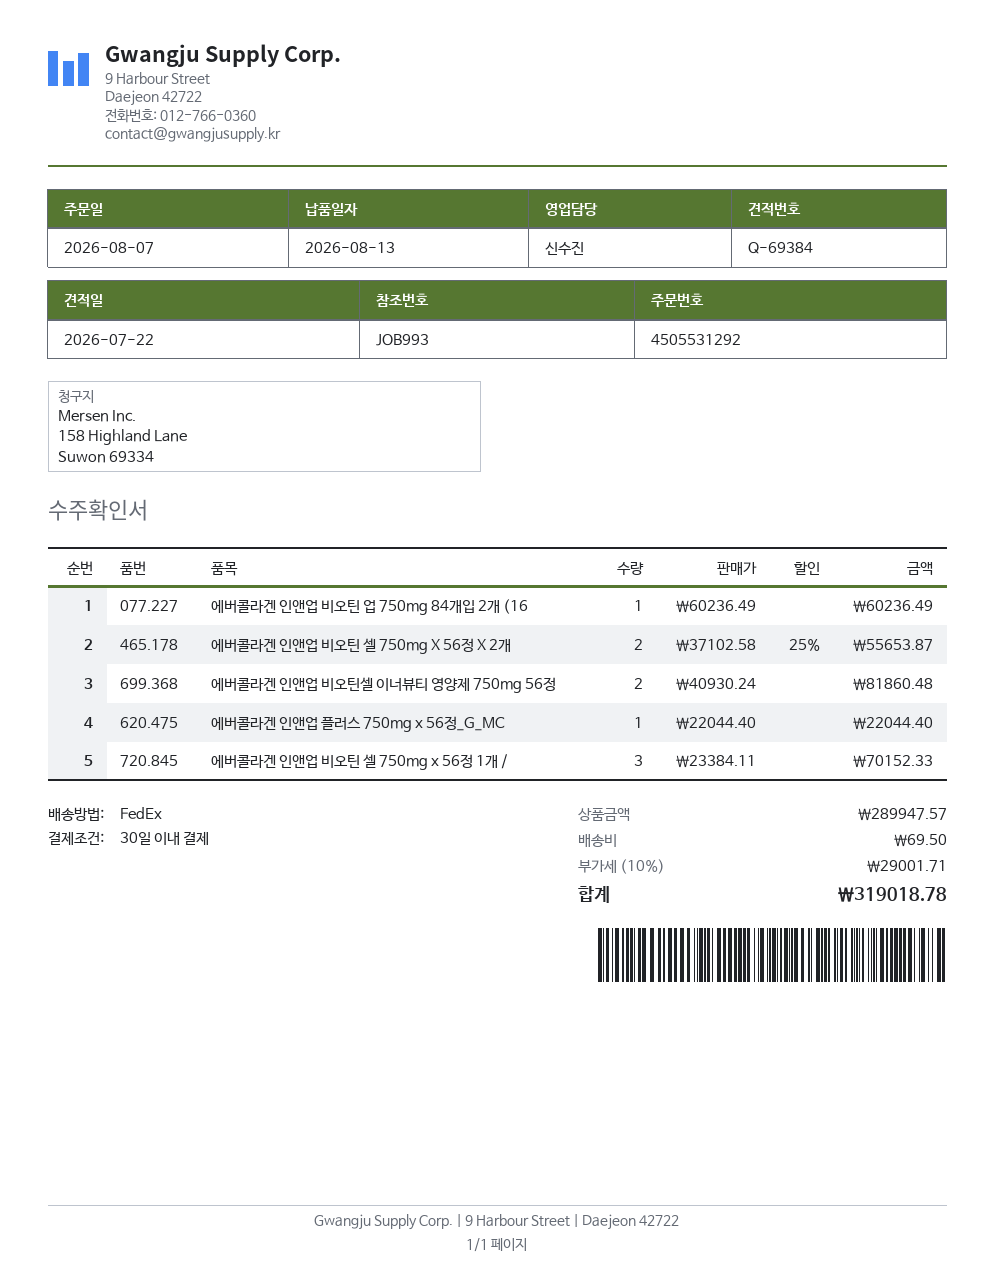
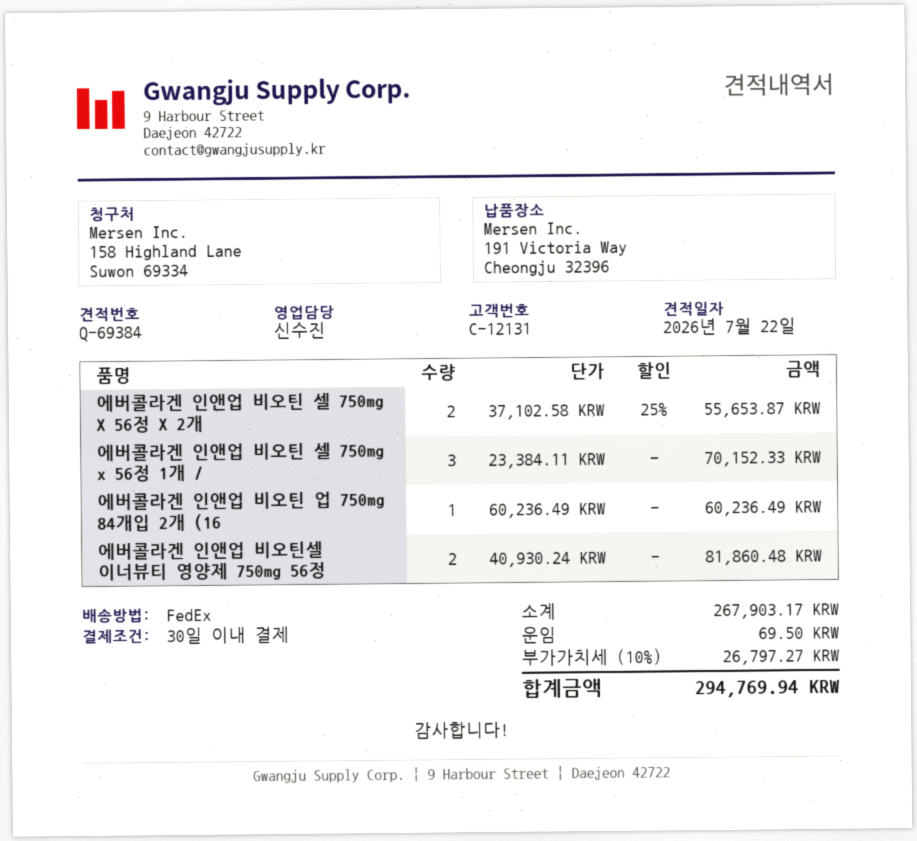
에버콜라겐 인앤업 플러스 750mg x 56정_G_MC: 1 x 22044.40 = 22044.40 -> none
subtotal: 289947.57 -> 267903.17
tax: 10% = 29001.71 -> 10% = 26797.27
total: 319018.78 -> 294769.94

